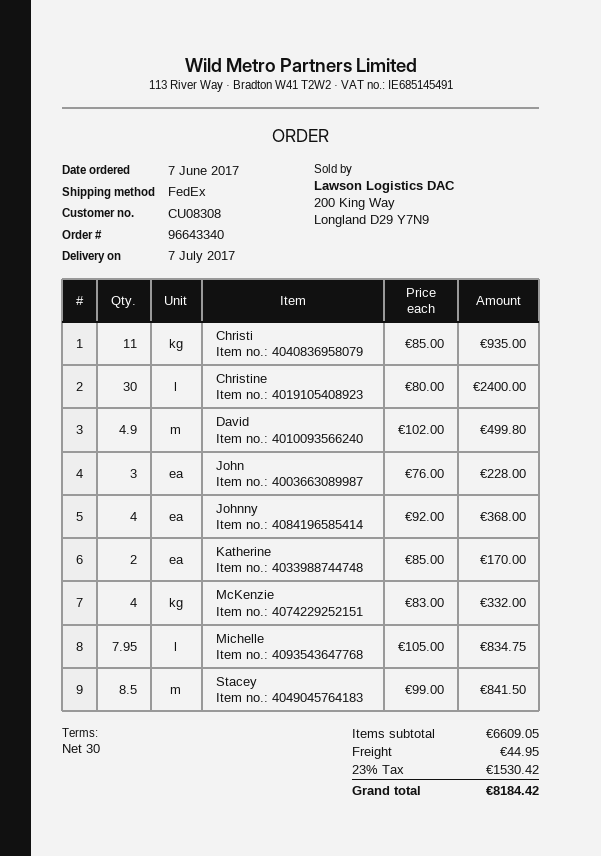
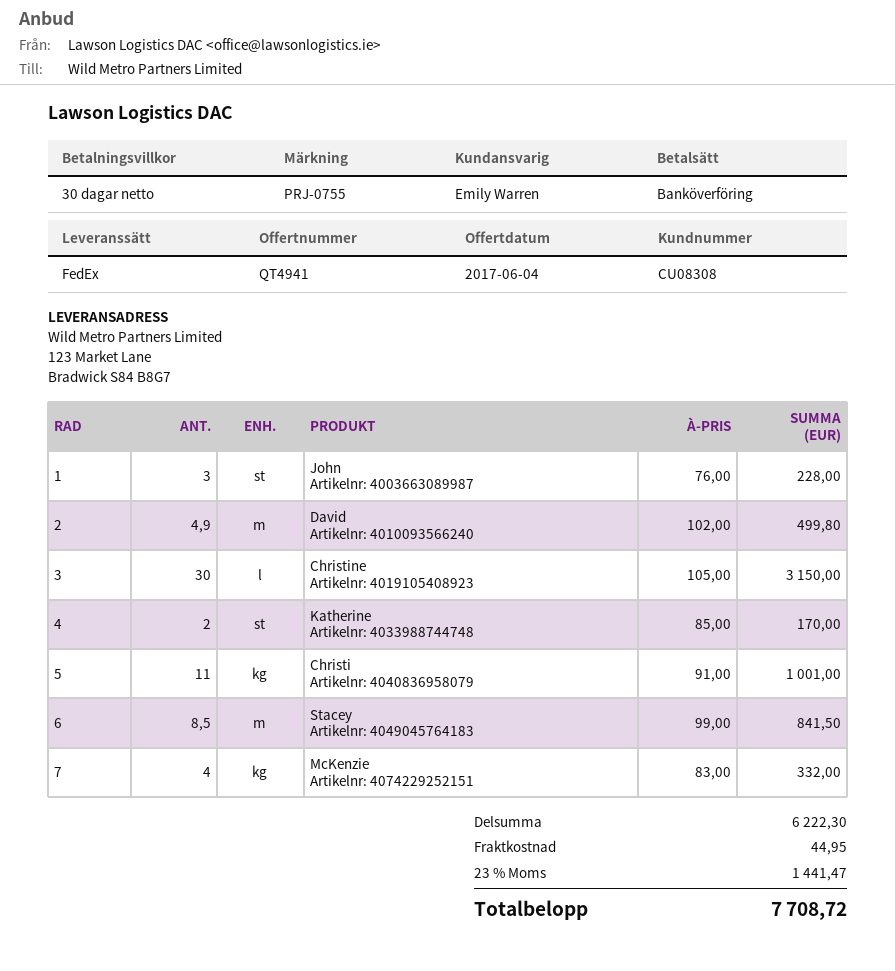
Christi: 11 x 85.00 = 935.00 -> 11 x 91.00 = 1001.00
Christine: 30 x 80.00 = 2400.00 -> 30 x 105.00 = 3150.00
Johnny: 4 x 92.00 = 368.00 -> none
Michelle: 7.95 x 105.00 = 834.75 -> none
subtotal: 6609.05 -> 6222.30
tax: 23% = 1530.42 -> 23% = 1441.47
total: 8184.42 -> 7708.72

